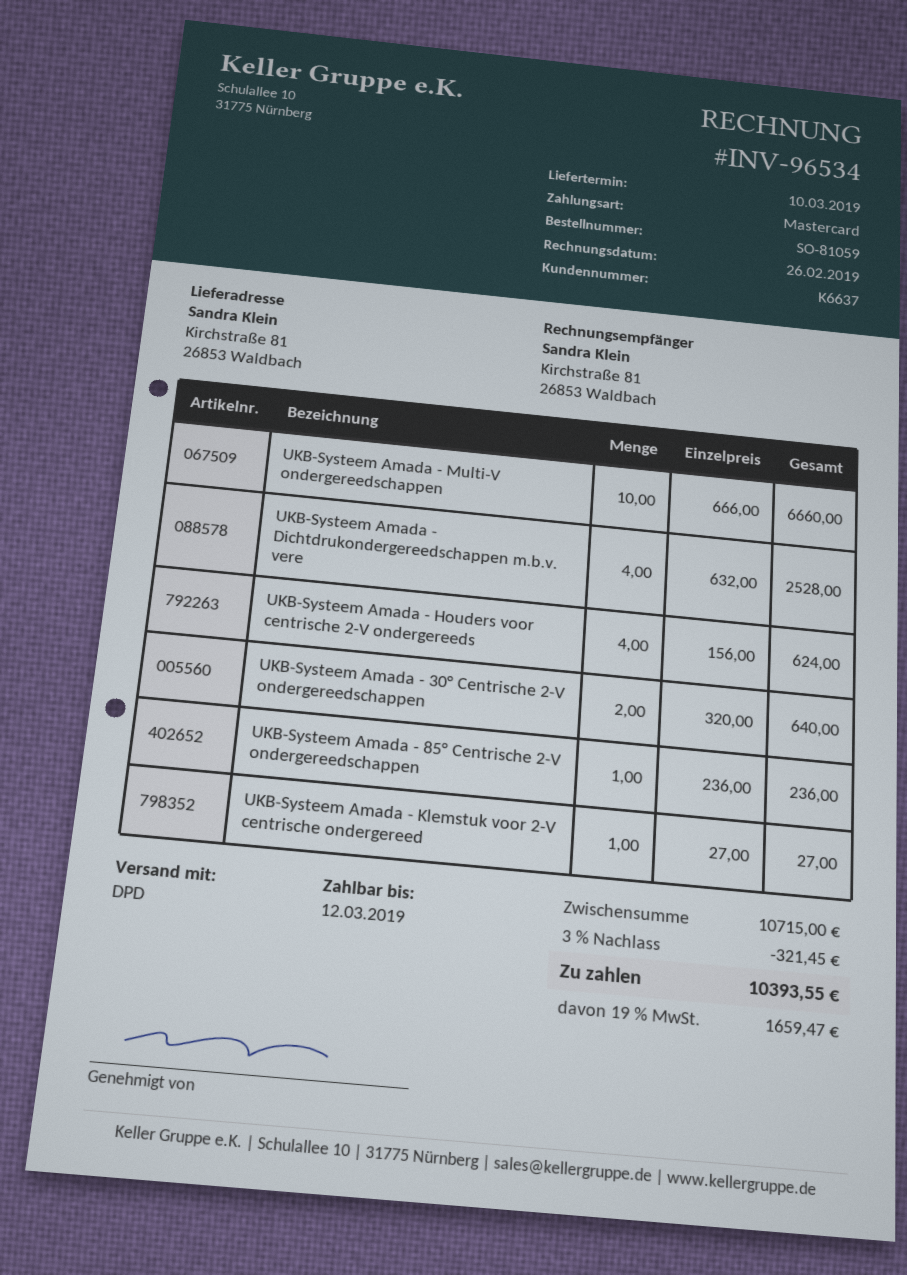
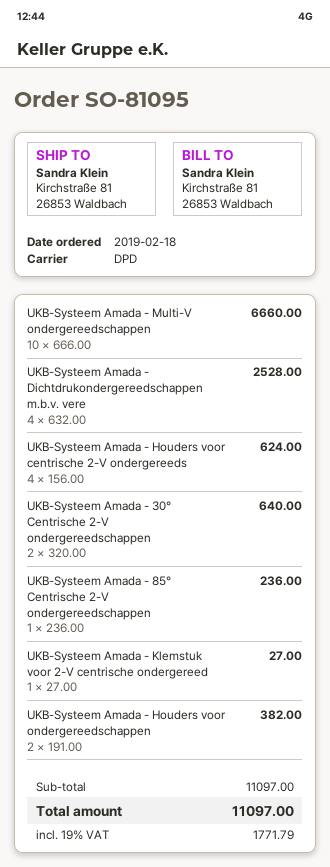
order number: SO-81059 -> SO-81095
UKB-Systeem Amada - Houders voor ondergereedschappen: none -> 2 x 191.00 = 382.00
subtotal: 10715.00 -> 11097.00
discount: 3% = 321.45 -> none
tax: 19% = 1659.47 -> 19% = 1771.79
total: 10393.55 -> 11097.00

